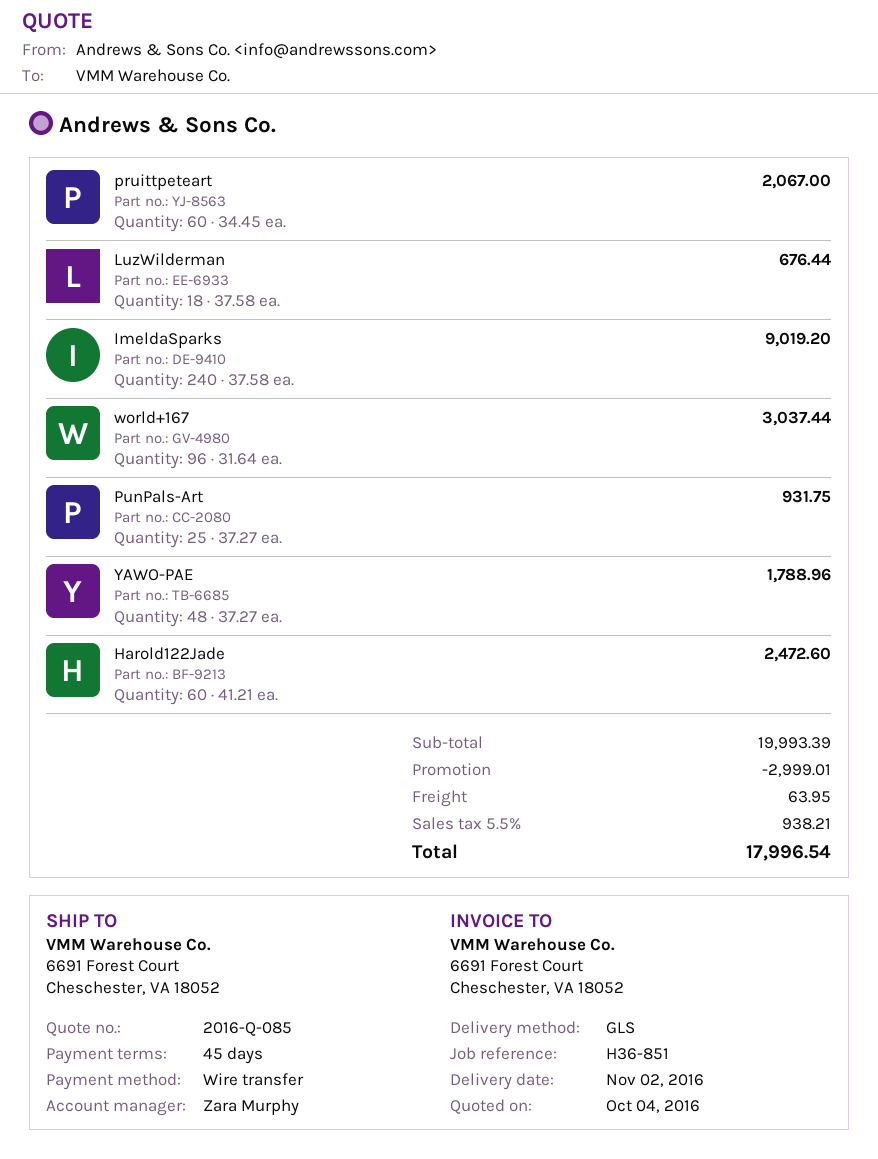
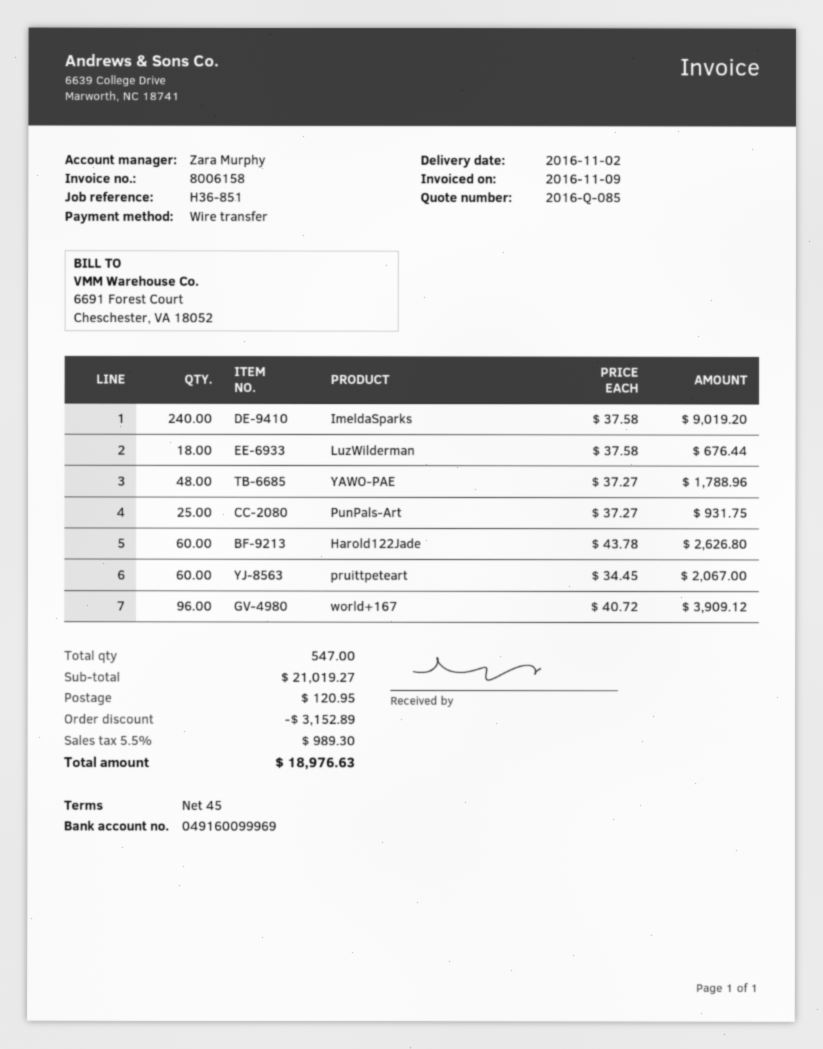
world+167: 96 x 31.64 = 3037.44 -> 96 x 40.72 = 3909.12
Harold122Jade: 60 x 41.21 = 2472.60 -> 60 x 43.78 = 2626.80
subtotal: 19993.39 -> 21019.27
discount: 2999.01 -> 3152.89
shipping: 63.95 -> 120.95
tax: 5.5% = 938.21 -> 5.5% = 989.30
total: 17996.54 -> 18976.63

